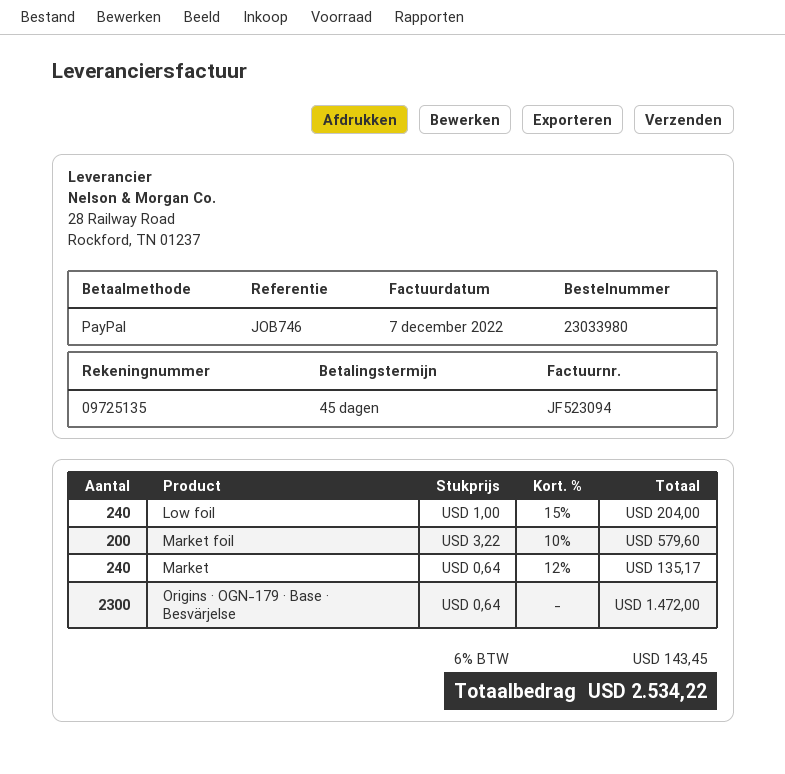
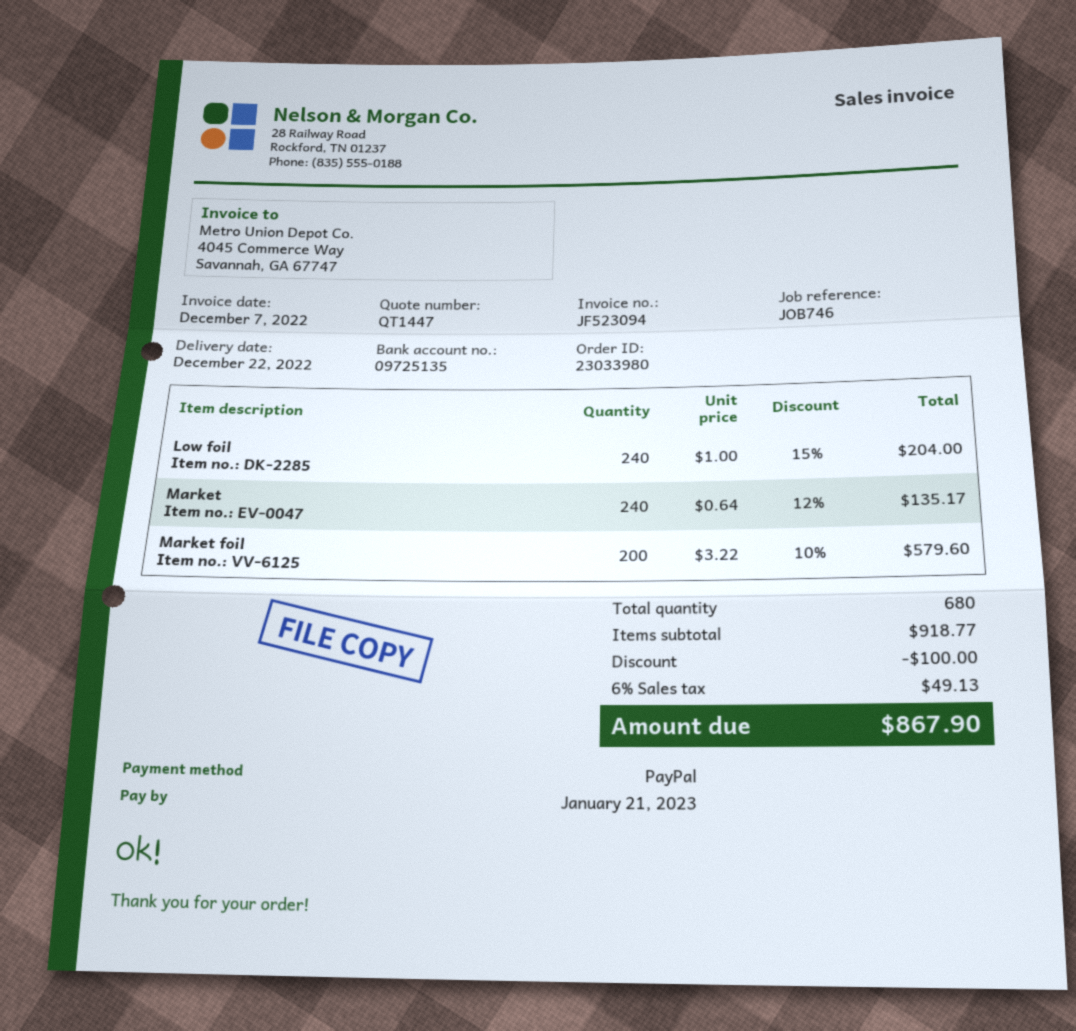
Origins · OGN-179 · Base · Besvärjelse: 2300 x 0.64 = 1472.00 -> none
discount: none -> 100.00
tax: 6% = 143.45 -> 6% = 49.13
total: 2534.22 -> 867.90

